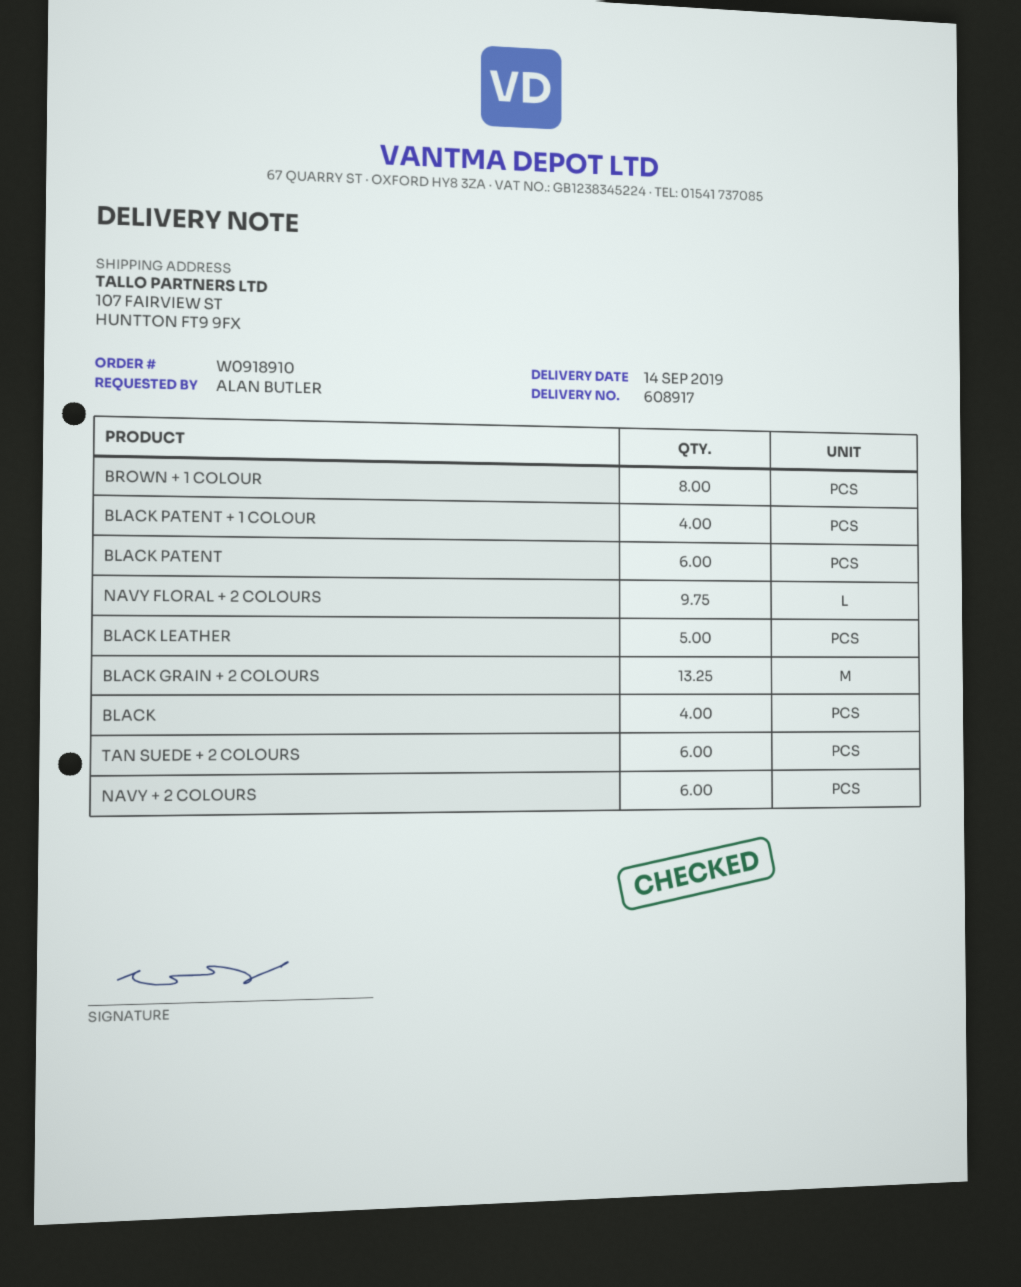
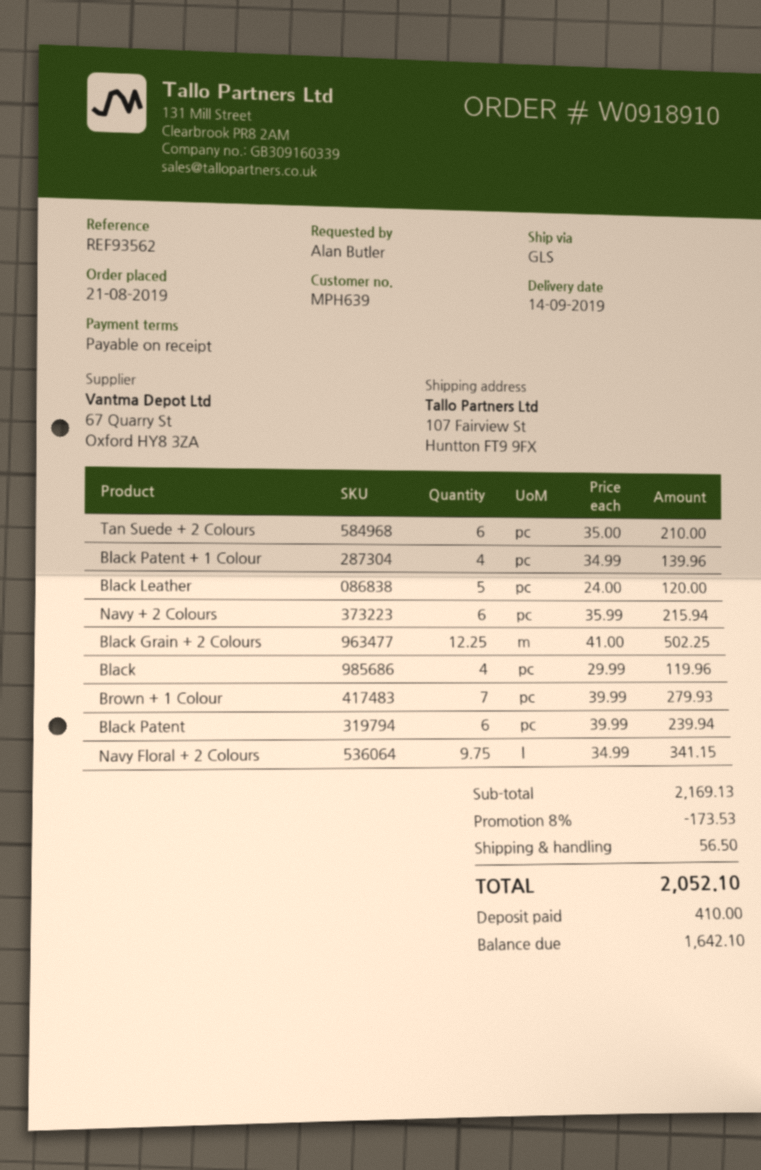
BROWN + 1 COLOUR: 8 -> 7
BLACK GRAIN + 2 COLOURS: 13.25 -> 12.25

